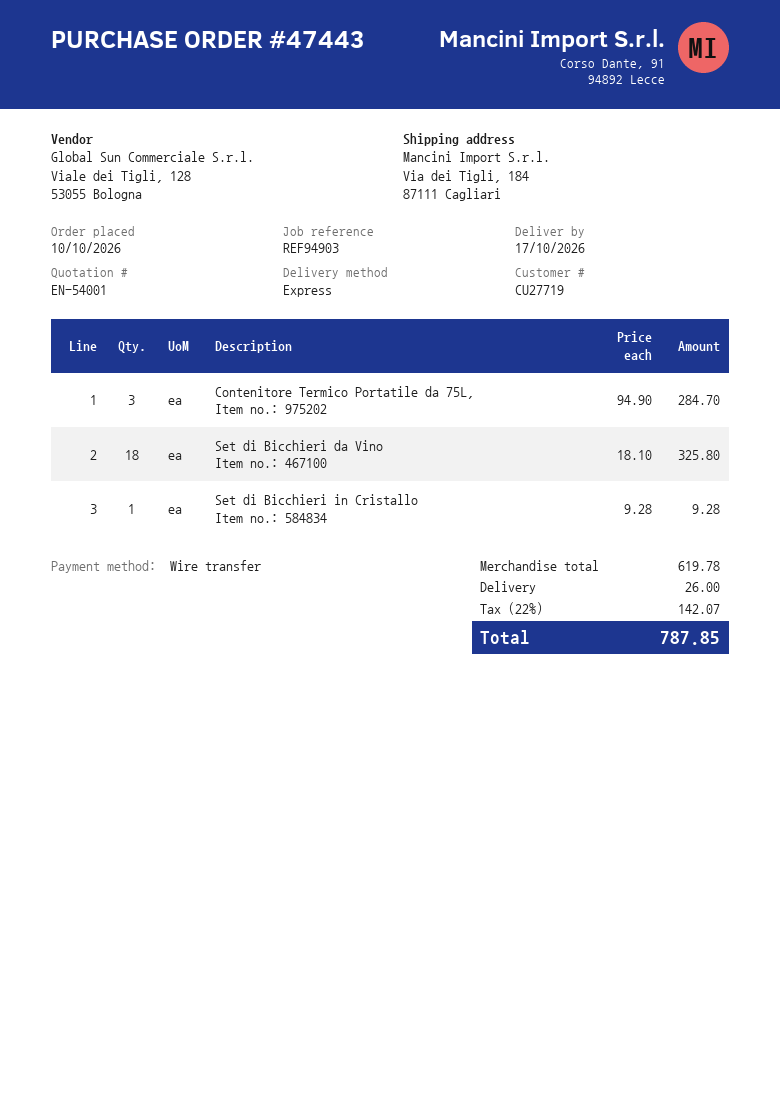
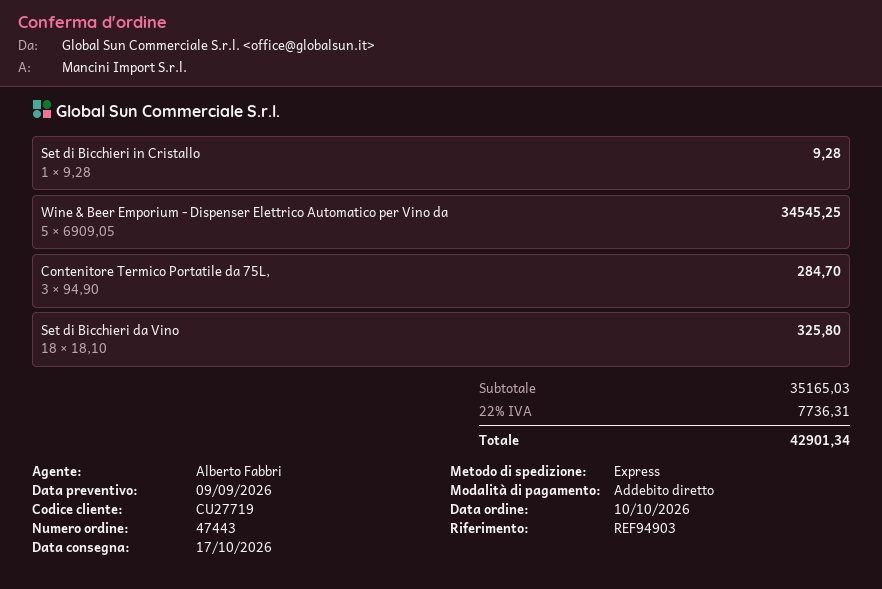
payment method: bank transfer -> direct debit
Wine & Beer Emporium - Dispenser Elettrico Automatico per Vino da: none -> 5 x 6909.05 = 34545.25
subtotal: 619.78 -> 35165.03
shipping: 26.00 -> none
tax: 22% = 142.07 -> 22% = 7736.31
total: 787.85 -> 42901.34

